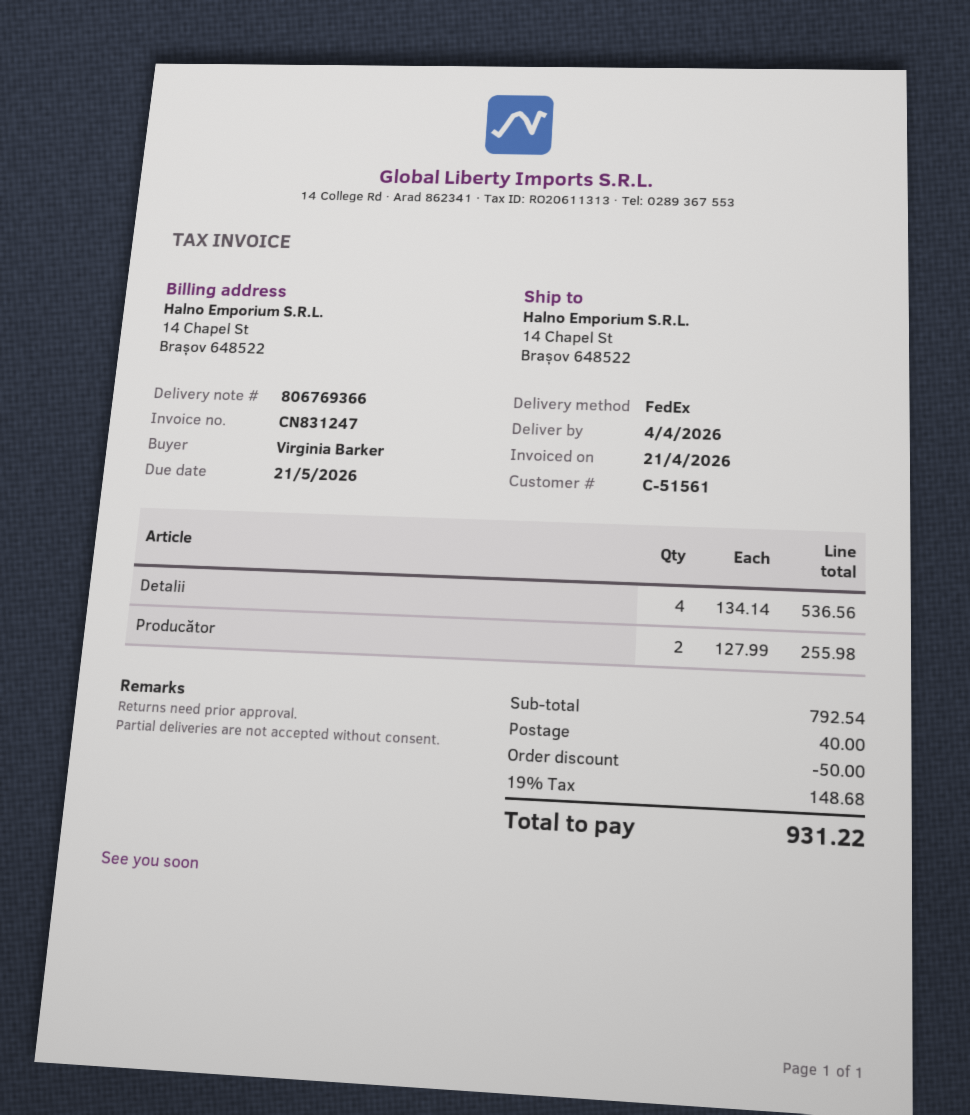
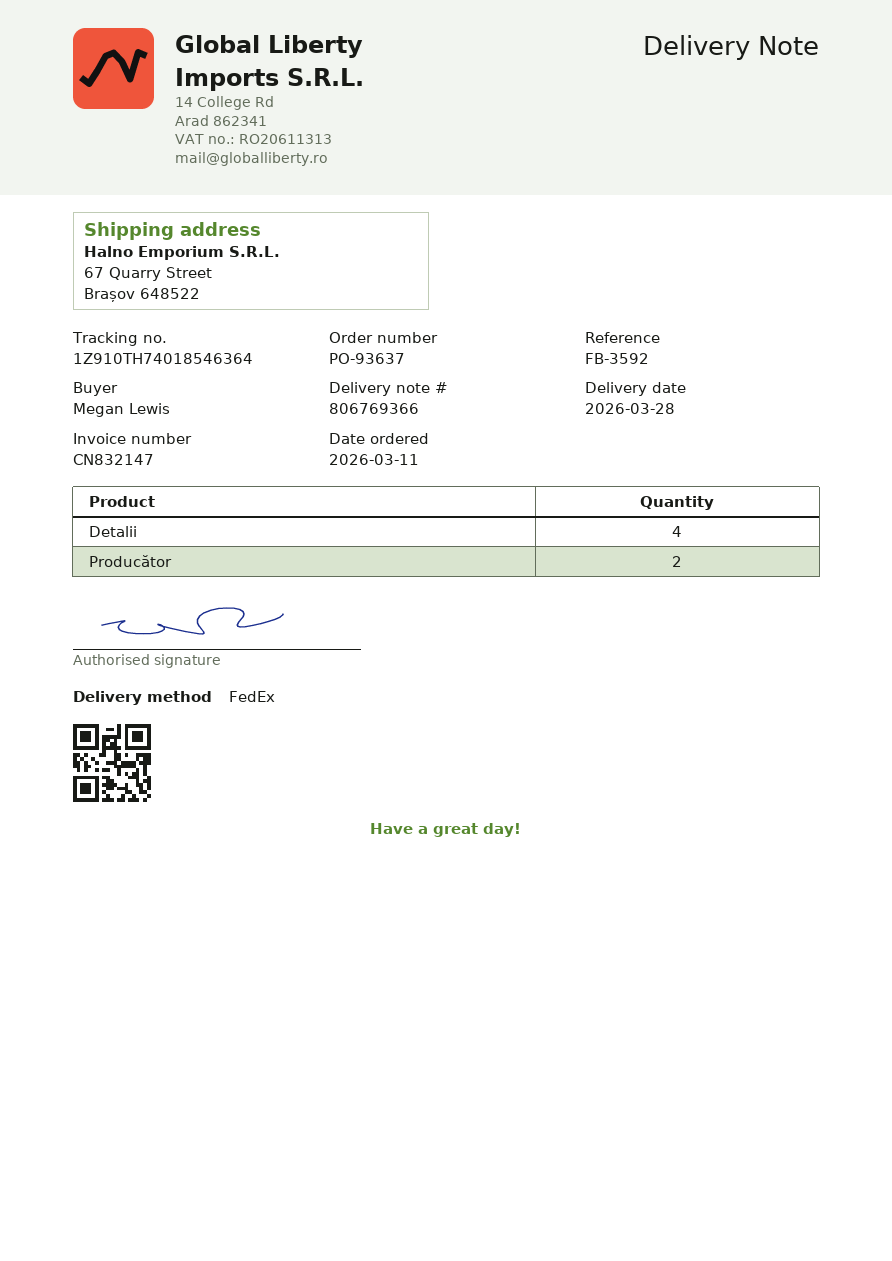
delivery date: 2026-04-04 -> 2026-03-28
invoice number: CN831247 -> CN832147
ordered by: Virginia Barker -> Megan Lewis
ship to: 14 Chapel St, Brașov 648522 -> 67 Quarry Street, Brașov 648522

